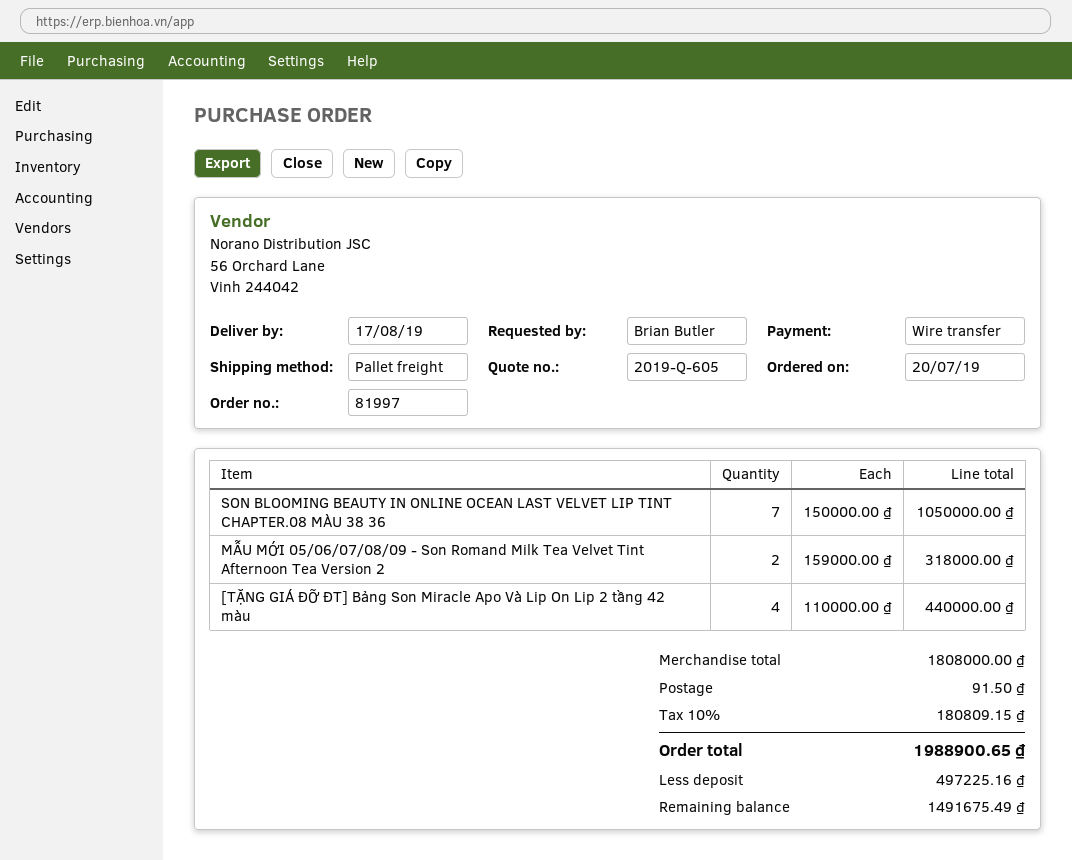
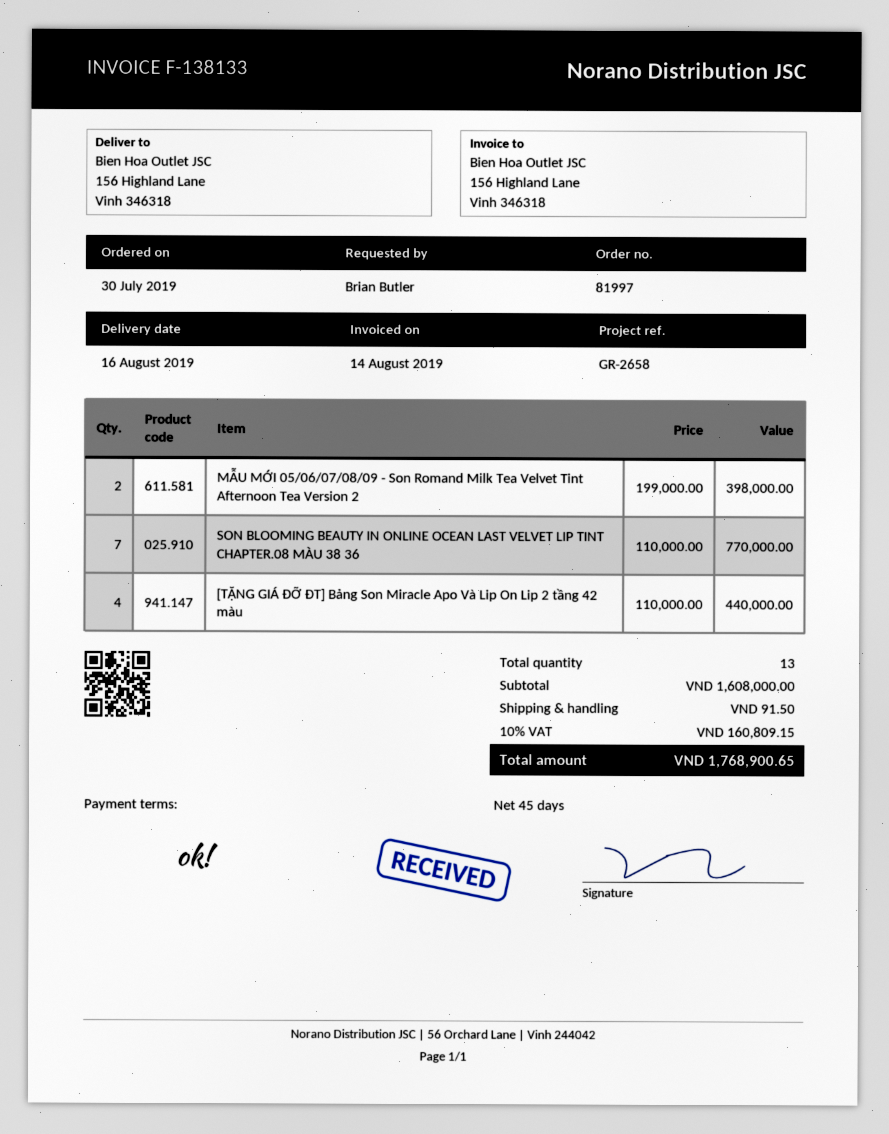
order date: 2019-07-20 -> 2019-07-30
delivery date: 2019-08-17 -> 2019-08-16
SON BLOOMING BEAUTY IN ONLINE OCEAN LAST VELVET LIP TINT CHAPTER.08 MÀU 38 36: 7 x 150000.00 = 1050000.00 -> 7 x 110000.00 = 770000.00
MẪU MỚI 05/06/07/08/09 - Son Romand Milk Tea Velvet Tint Afternoon Tea Version 2: 2 x 159000.00 = 318000.00 -> 2 x 199000.00 = 398000.00
subtotal: 1808000.00 -> 1608000.00
tax: 10% = 180809.15 -> 10% = 160809.15
total: 1988900.65 -> 1768900.65

